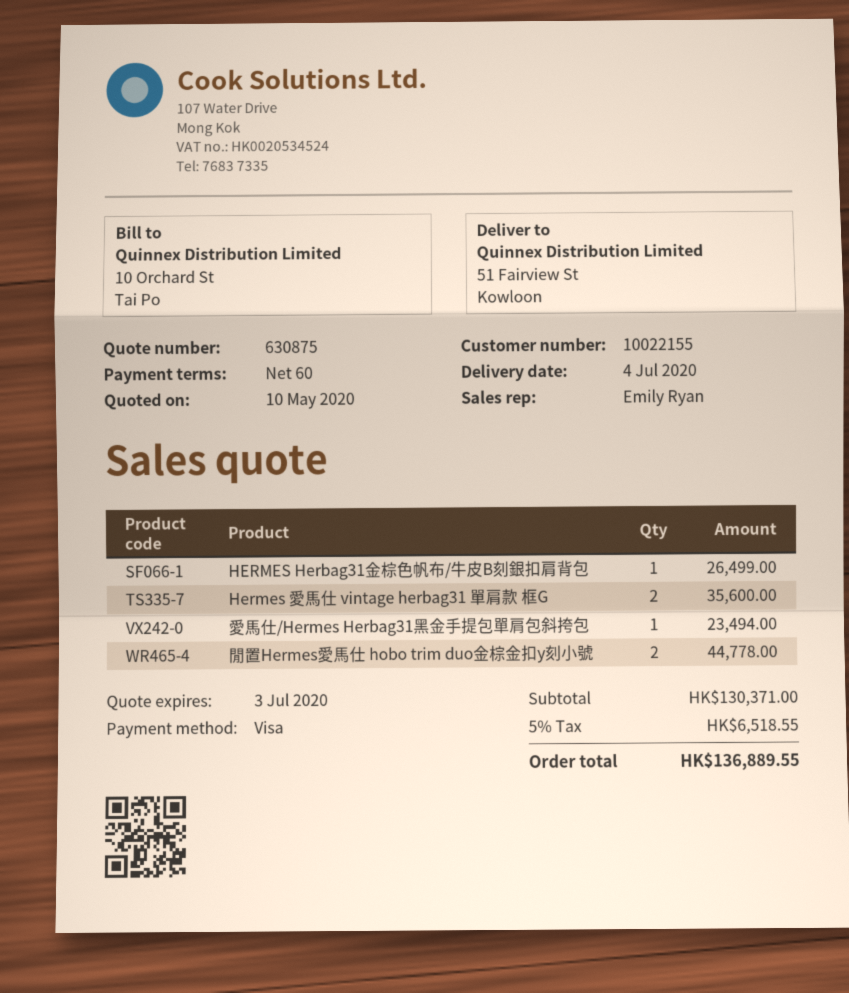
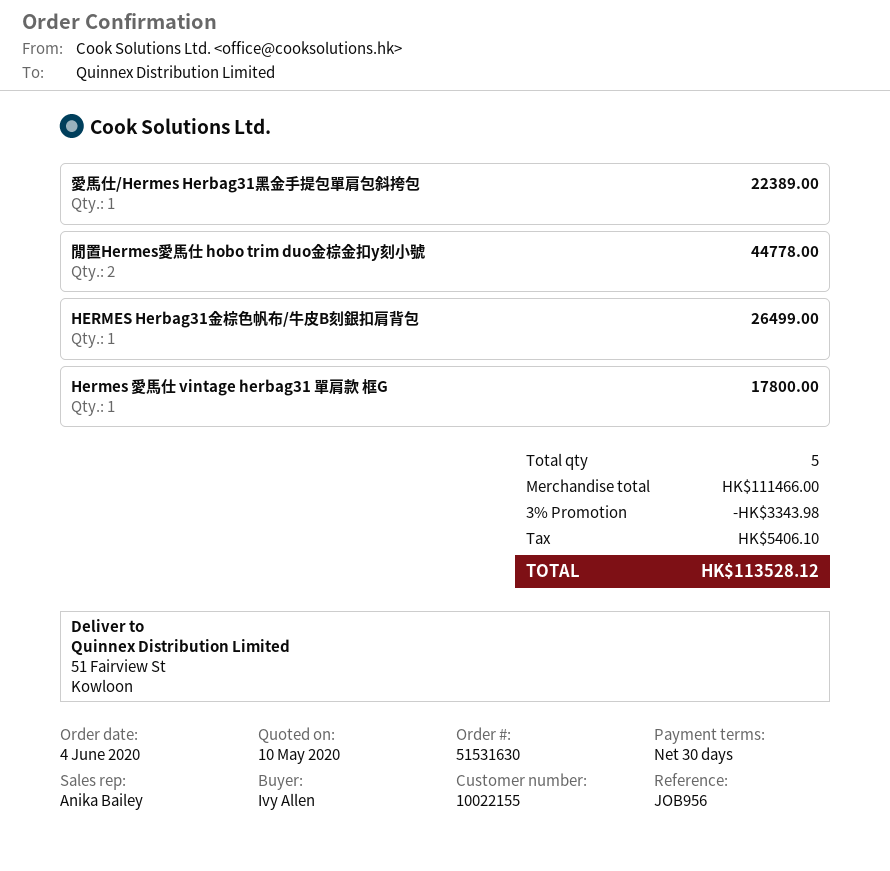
payment terms: 60 days -> 30 days
sales rep: Emily Ryan -> Anika Bailey
Hermes 愛馬仕 vintage herbag31 單肩款 框G: 2 for 35600.00 -> 1 for 17800.00
愛馬仕/Hermes Herbag31黑金手提包單肩包斜挎包: 1 for 23494.00 -> 1 for 22389.00
subtotal: 130371.00 -> 111466.00
discount: none -> 3% = 3343.98
tax: 6518.55 -> 5406.10
total: 136889.55 -> 113528.12

